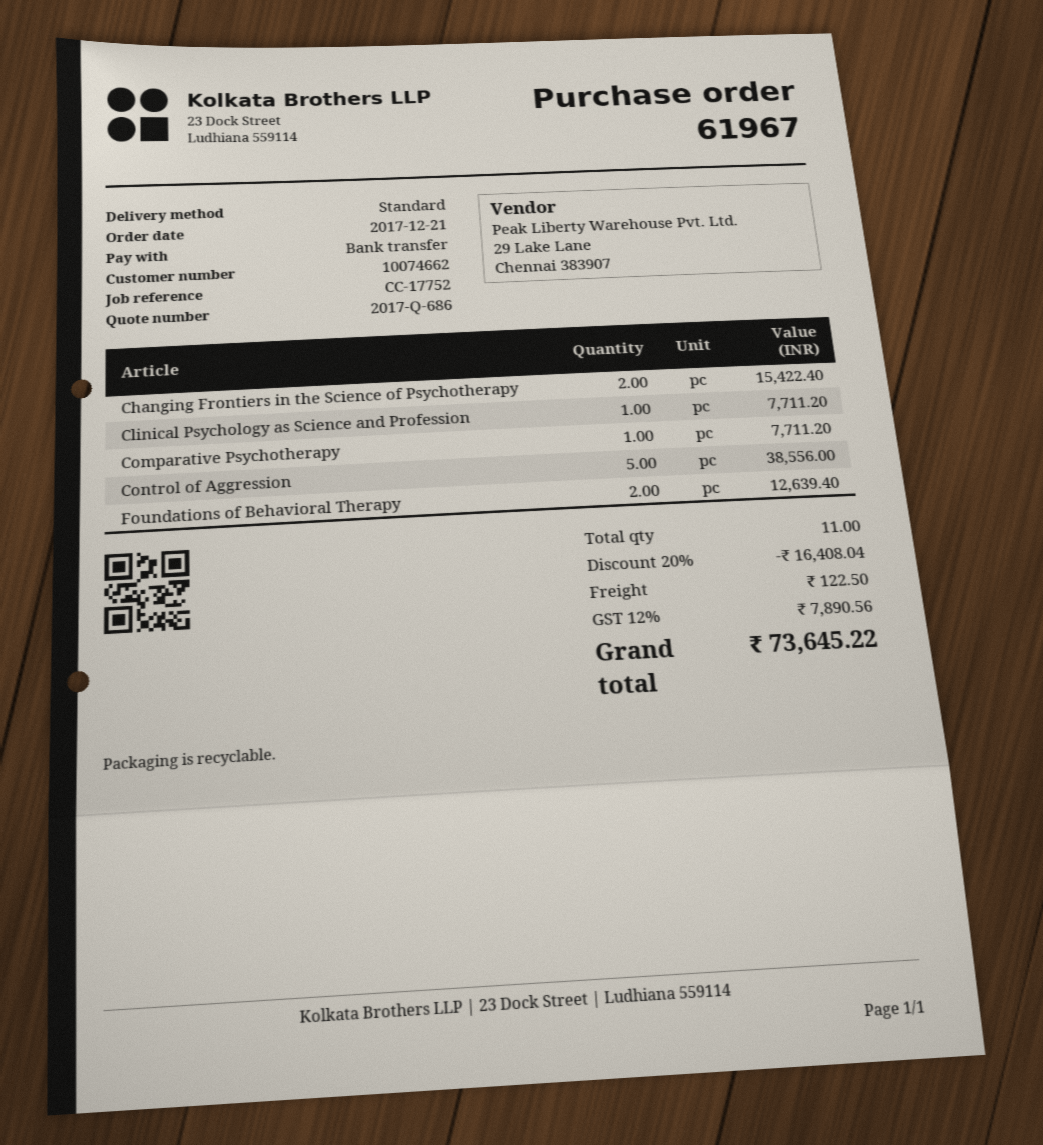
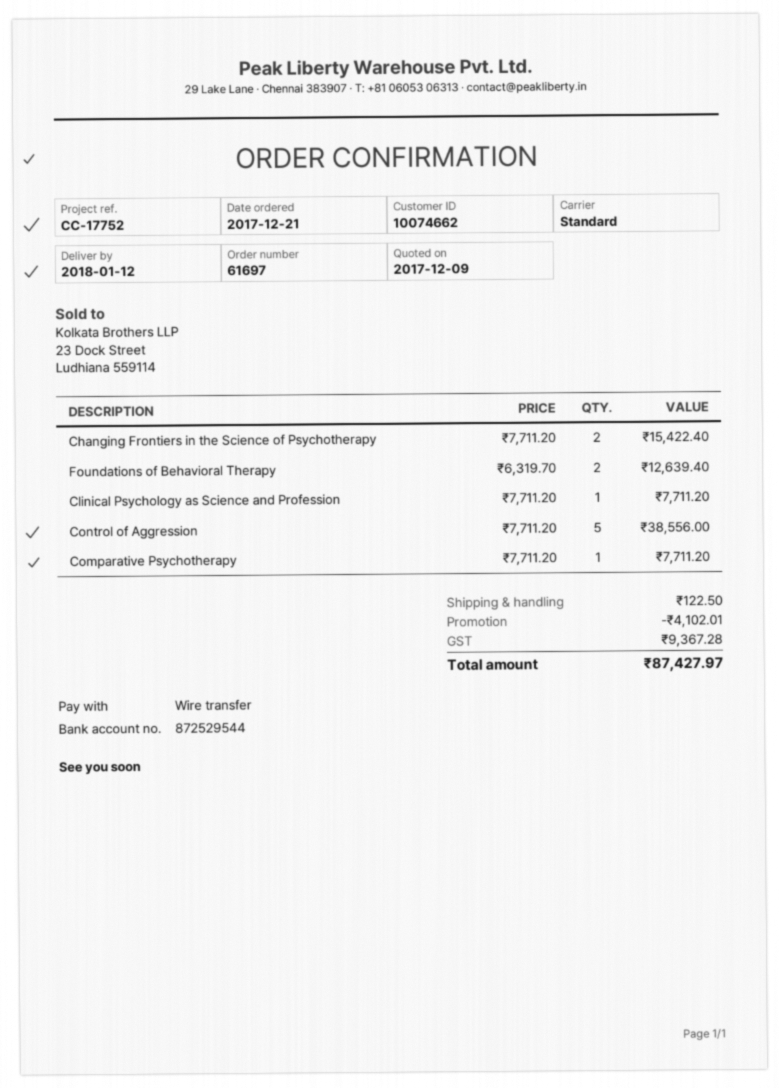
order number: 61967 -> 61697
discount: 16408.04 -> 4102.01
tax: 7890.56 -> 9367.28
total: 73645.22 -> 87427.97

